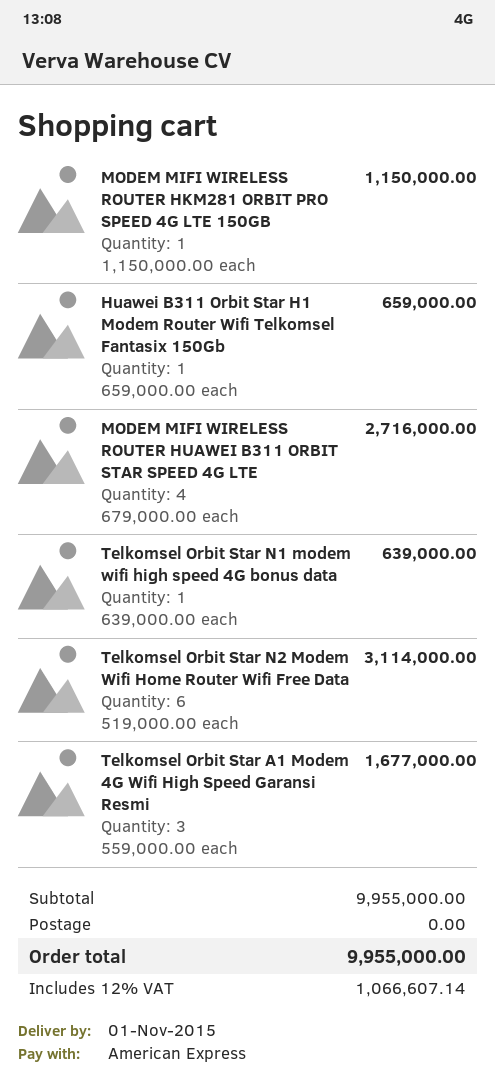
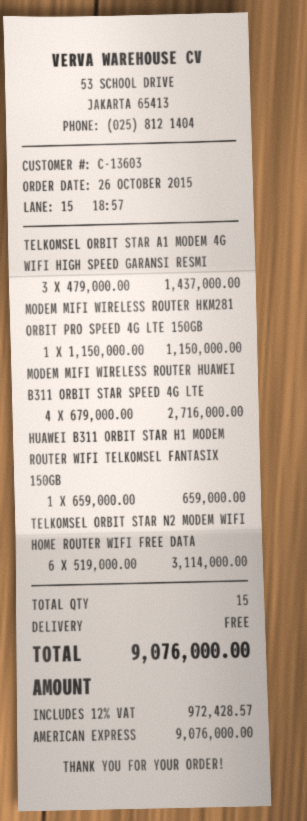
Telkomsel Orbit Star N1 modem wifi high speed 4G bonus data: 1 x 639000.00 = 639000.00 -> none
Telkomsel Orbit Star A1 Modem 4G Wifi High Speed Garansi Resmi: 3 x 559000.00 = 1677000.00 -> 3 x 479000.00 = 1437000.00
tax: 12% = 1066607.14 -> 12% = 972428.57
total: 9955000.00 -> 9076000.00

